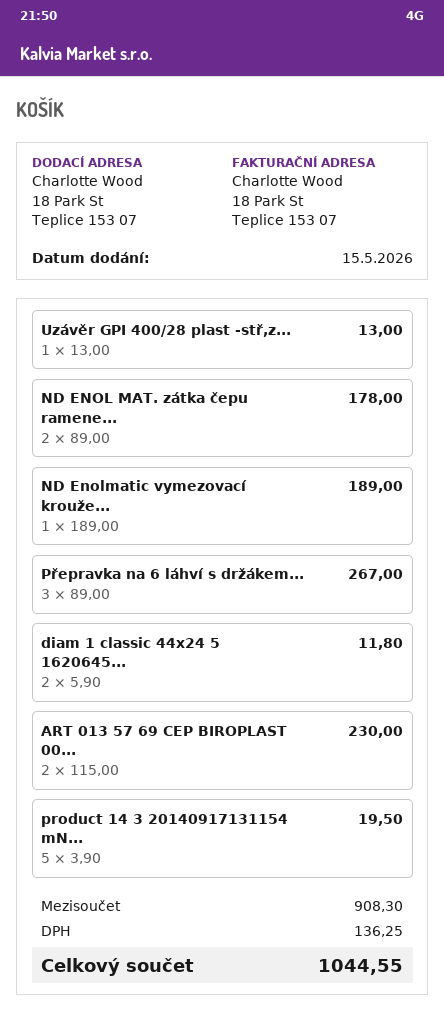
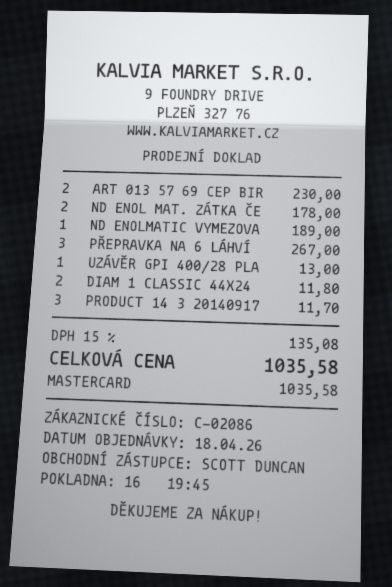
product 14 3 20140917131154 mN...: 5 for 19.50 -> 3 for 11.70
tax: 136.25 -> 135.08
total: 1044.55 -> 1035.58

